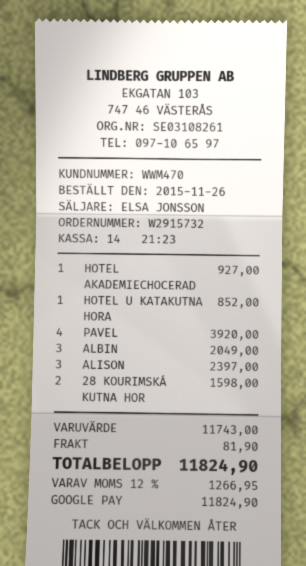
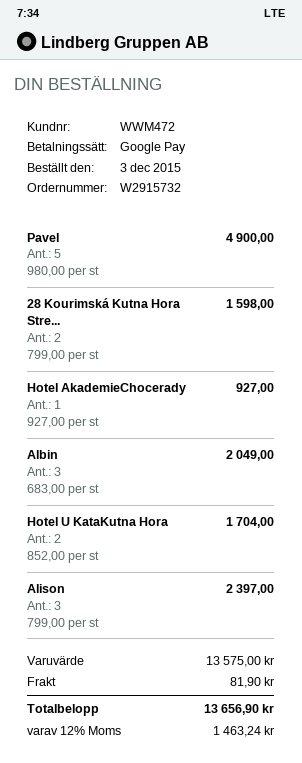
order date: 2015-11-26 -> 2015-12-03
customer number: WWM470 -> WWM472
HOTEL U KATAKUTNA HORA: 1 for 852.00 -> 2 for 1704.00
PAVEL: 4 for 3920.00 -> 5 for 4900.00
subtotal: 11743.00 -> 13575.00
tax: 12% = 1266.95 -> 12% = 1463.24
total: 11824.90 -> 13656.90

